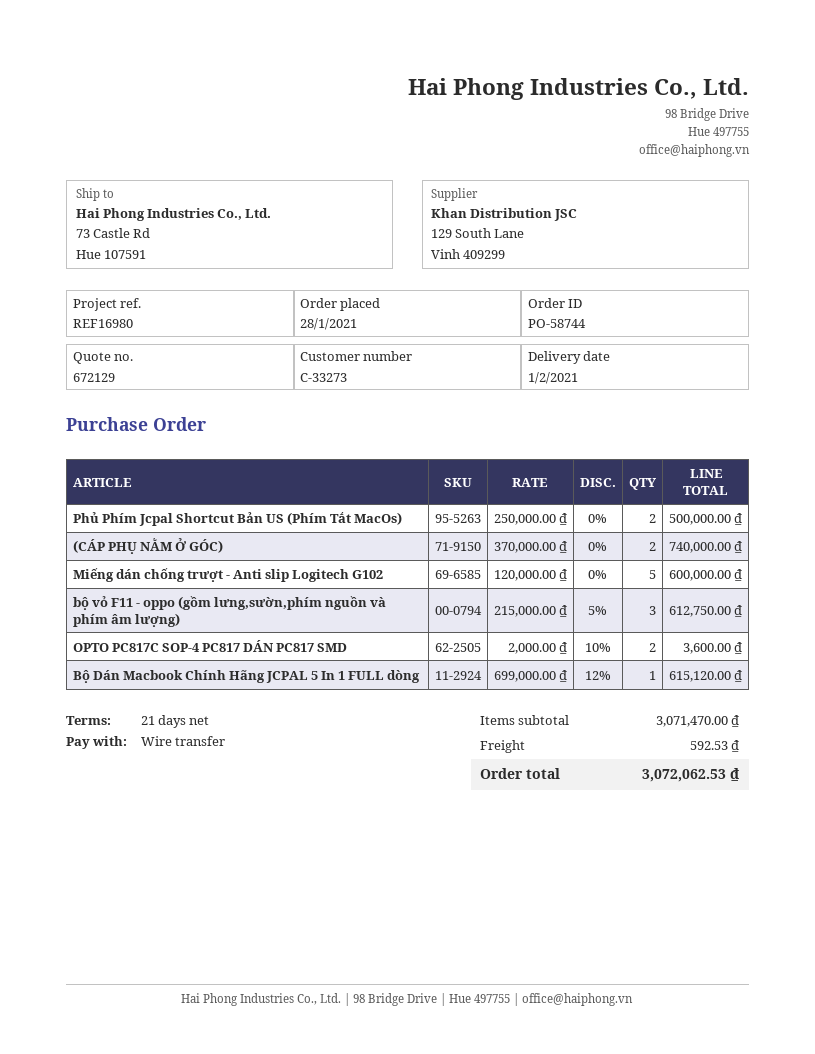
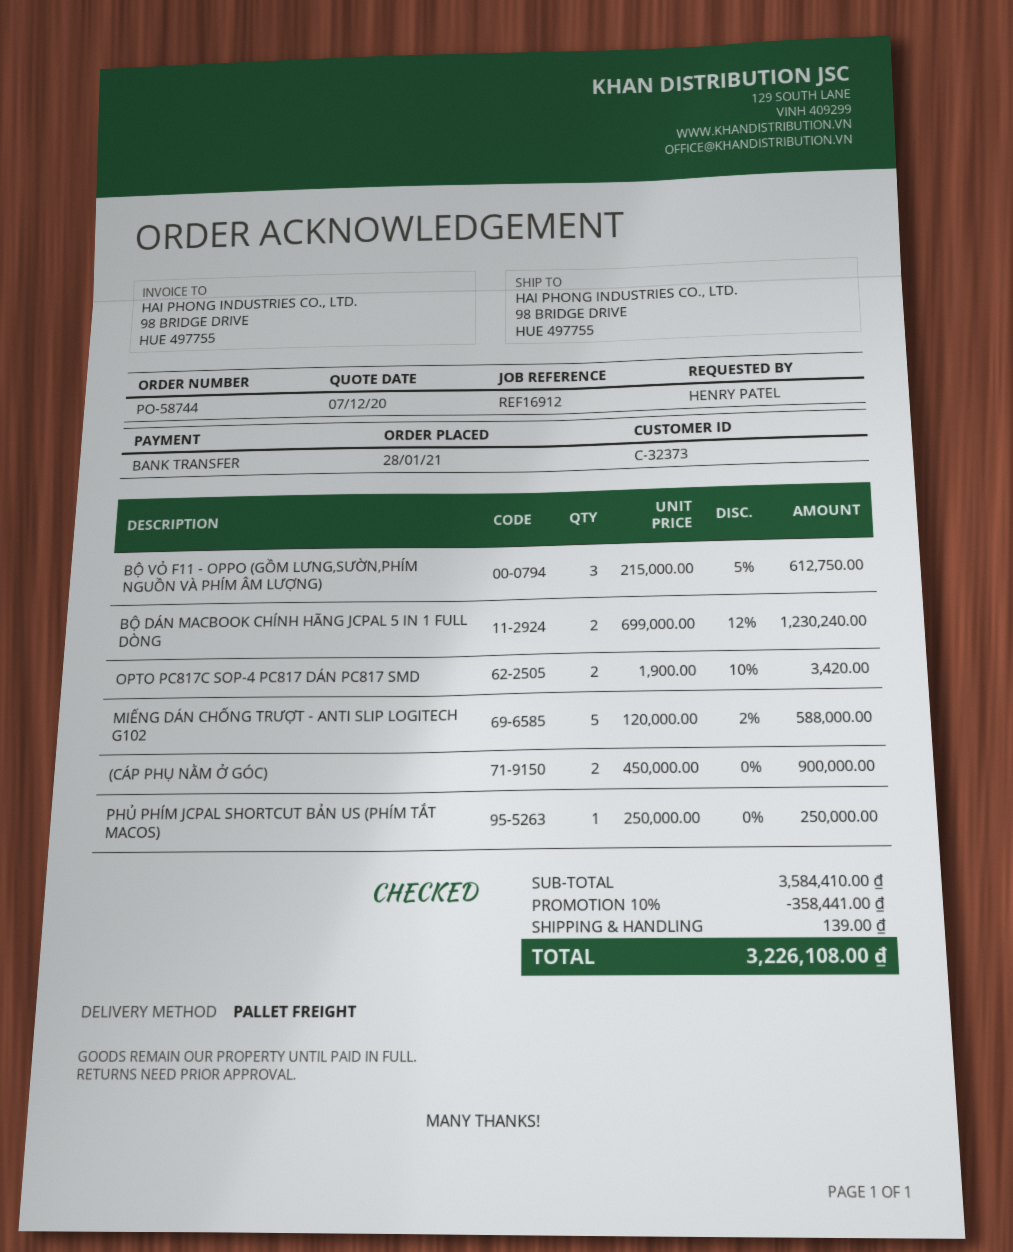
customer number: C-33273 -> C-32373
reference: REF16980 -> REF16912
ship to: 73 Castle Rd, Hue 107591 -> 98 BRIDGE DRIVE, HUE 497755
Phủ Phím Jcpal Shortcut Bản US (Phím Tắt MacOs): 2 x 250000.00 = 500000.00 -> 1 x 250000.00 = 250000.00
(CÁP PHỤ NẰM Ở GÓC): 2 x 370000.00 = 740000.00 -> 2 x 450000.00 = 900000.00
Miếng dán chống trượt - Anti slip Logitech G102: 5 x 120000.00 = 600000.00 -> 5 x 120000.00 - 2% = 588000.00
OPTO PC817C SOP-4 PC817 DÁN PC817 SMD: 2 x 2000.00 - 10% = 3600.00 -> 2 x 1900.00 - 10% = 3420.00
Bộ Dán Macbook Chính Hãng JCPAL 5 In 1 FULL dòng: 1 x 699000.00 - 12% = 615120.00 -> 2 x 699000.00 - 12% = 1230240.00
subtotal: 3071470.00 -> 3584410.00
discount: none -> 10% = 358441.00
shipping: 592.53 -> 139.00
total: 3072062.53 -> 3226108.00

